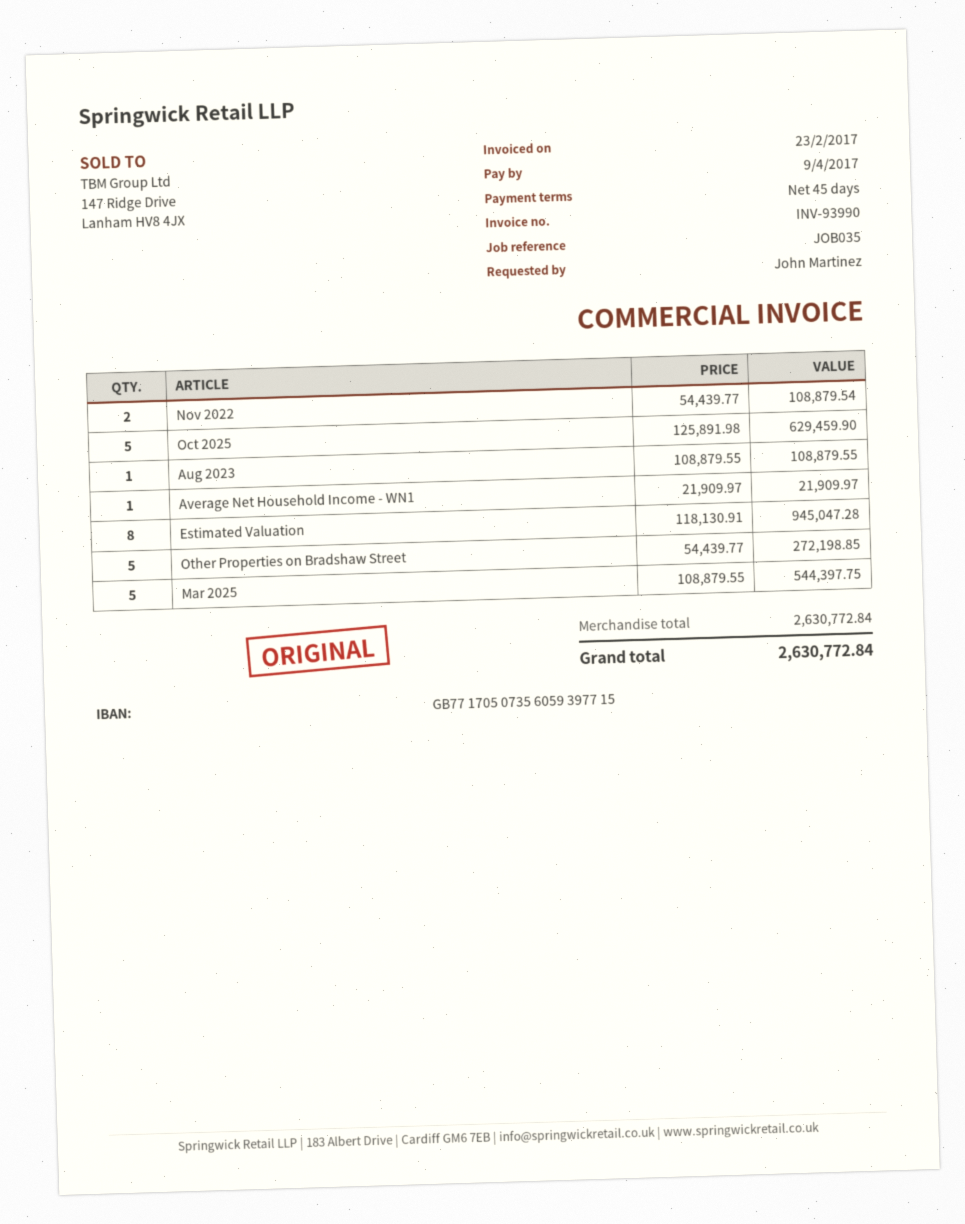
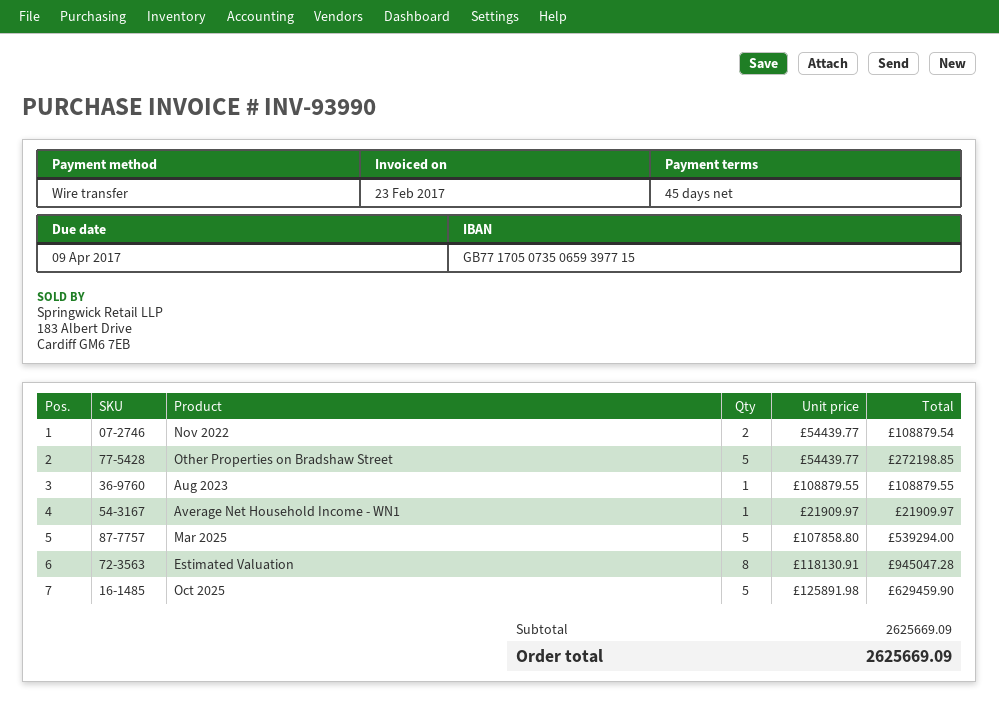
bank account: GB77170507356059397715 -> GB77170507350659397715
Mar 2025: 5 x 108879.55 = 544397.75 -> 5 x 107858.80 = 539294.00
subtotal: 2630772.84 -> 2625669.09
total: 2630772.84 -> 2625669.09

